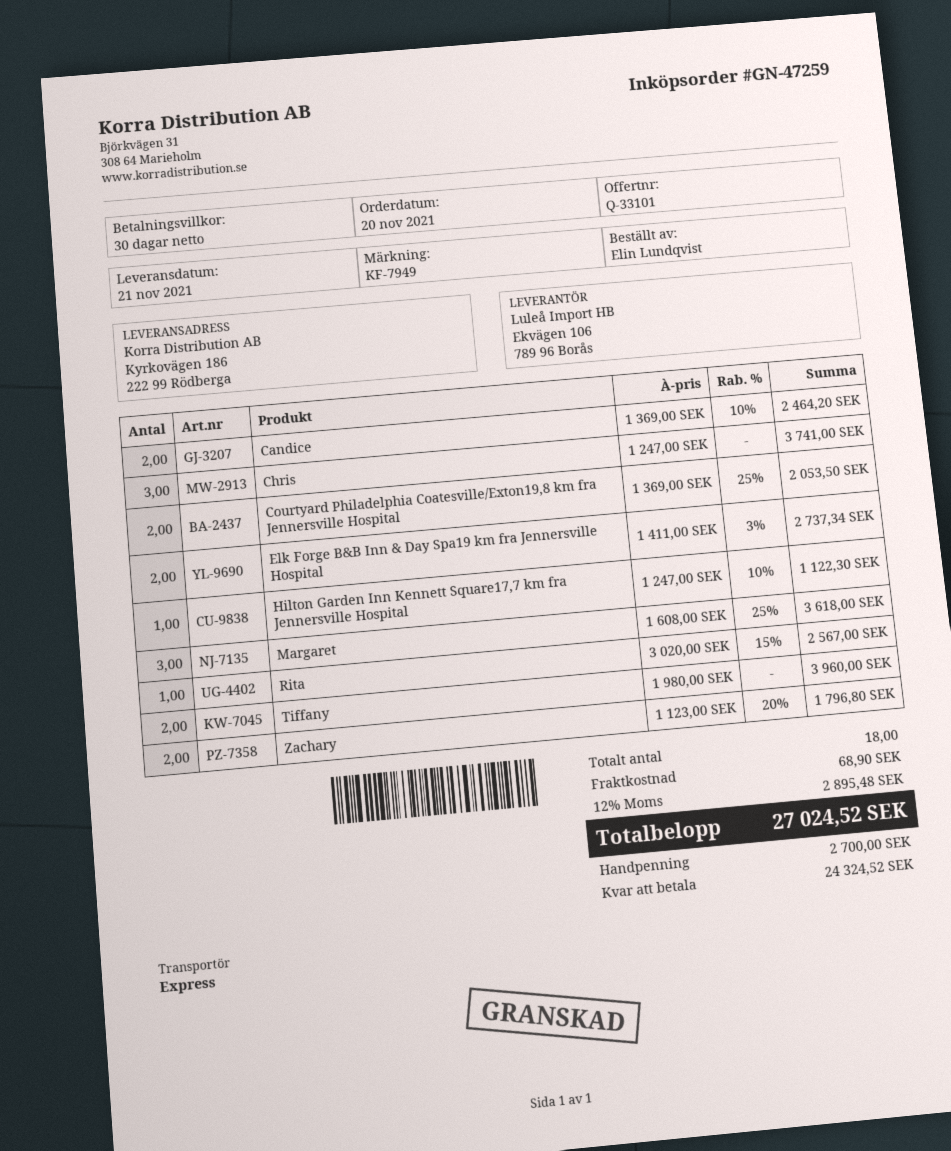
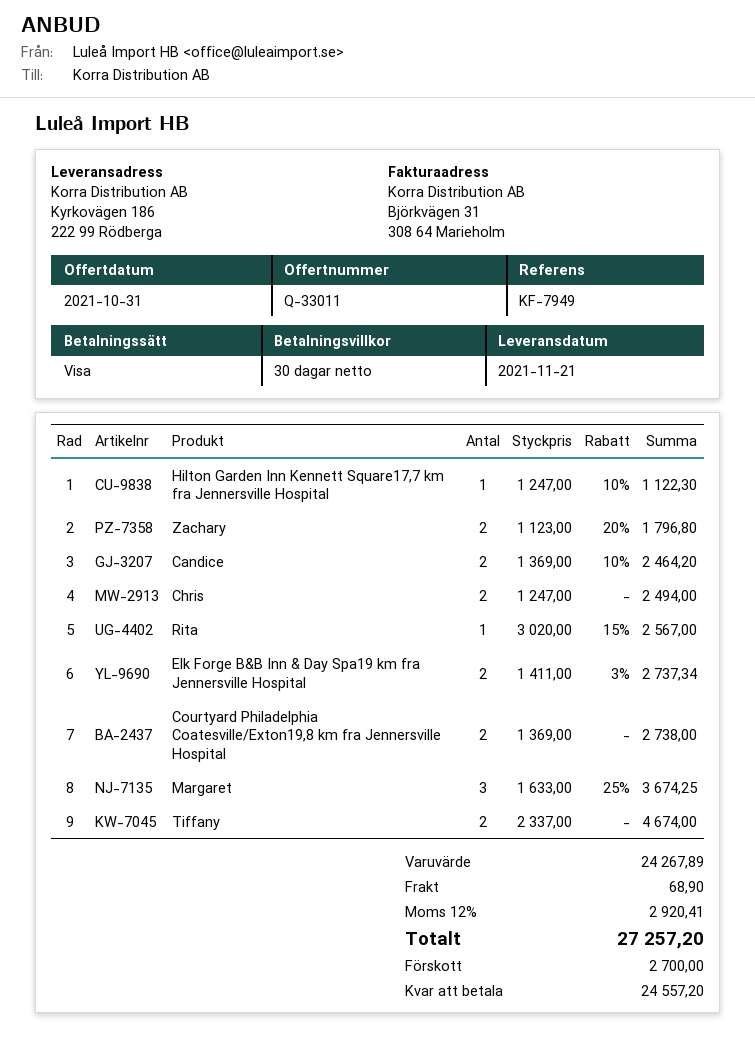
quote number: Q-33101 -> Q-33011
Chris: 3 x 1247.00 = 3741.00 -> 2 x 1247.00 = 2494.00
Courtyard Philadelphia Coatesville/Exton19,8 km fra Jennersville Hospital: 2 x 1369.00 - 25% = 2053.50 -> 2 x 1369.00 = 2738.00
Margaret: 3 x 1608.00 - 25% = 3618.00 -> 3 x 1633.00 - 25% = 3674.25
Tiffany: 2 x 1980.00 = 3960.00 -> 2 x 2337.00 = 4674.00
tax: 12% = 2895.48 -> 12% = 2920.41
total: 27024.52 -> 27257.20
balance: 24324.52 -> 24557.20

